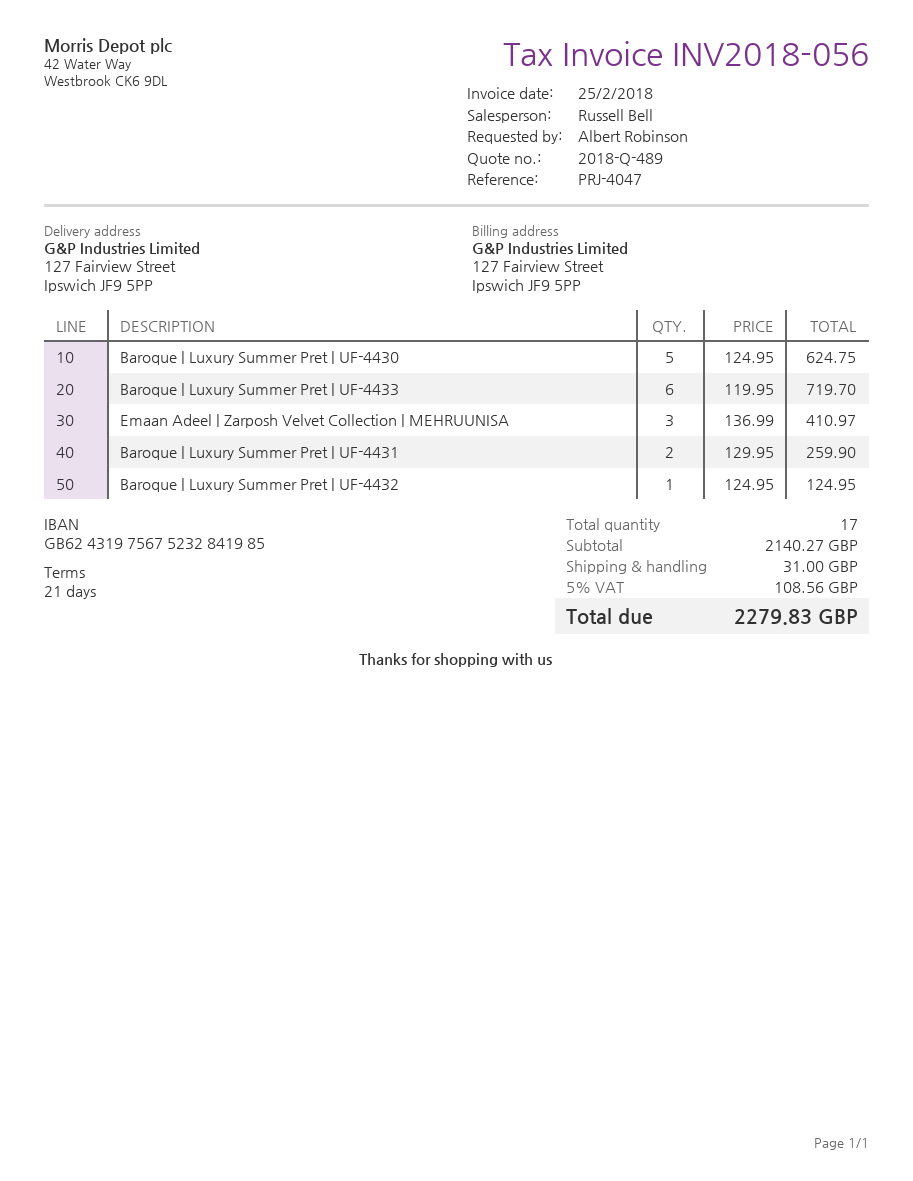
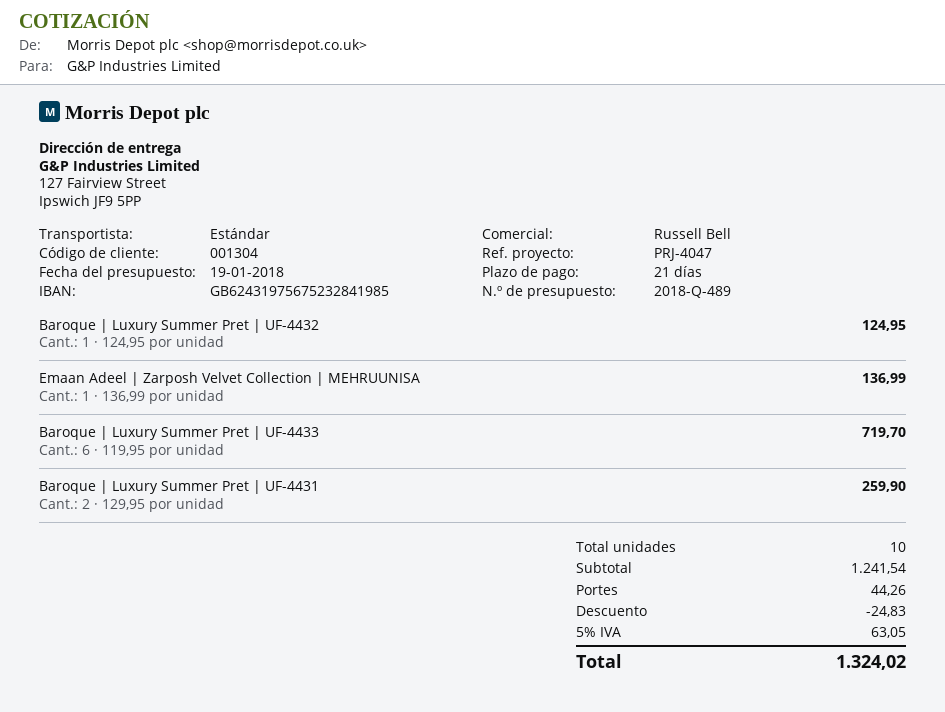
Baroque | Luxury Summer Pret | UF-4430: 5 x 124.95 = 624.75 -> none
Emaan Adeel | Zarposh Velvet Collection | MEHRUUNISA: 3 x 136.99 = 410.97 -> 1 x 136.99 = 136.99
total quantity: 17 -> 10
subtotal: 2140.27 -> 1241.54
discount: none -> 24.83
shipping: 31.00 -> 44.26
tax: 5% = 108.56 -> 5% = 63.05
total: 2279.83 -> 1324.02

